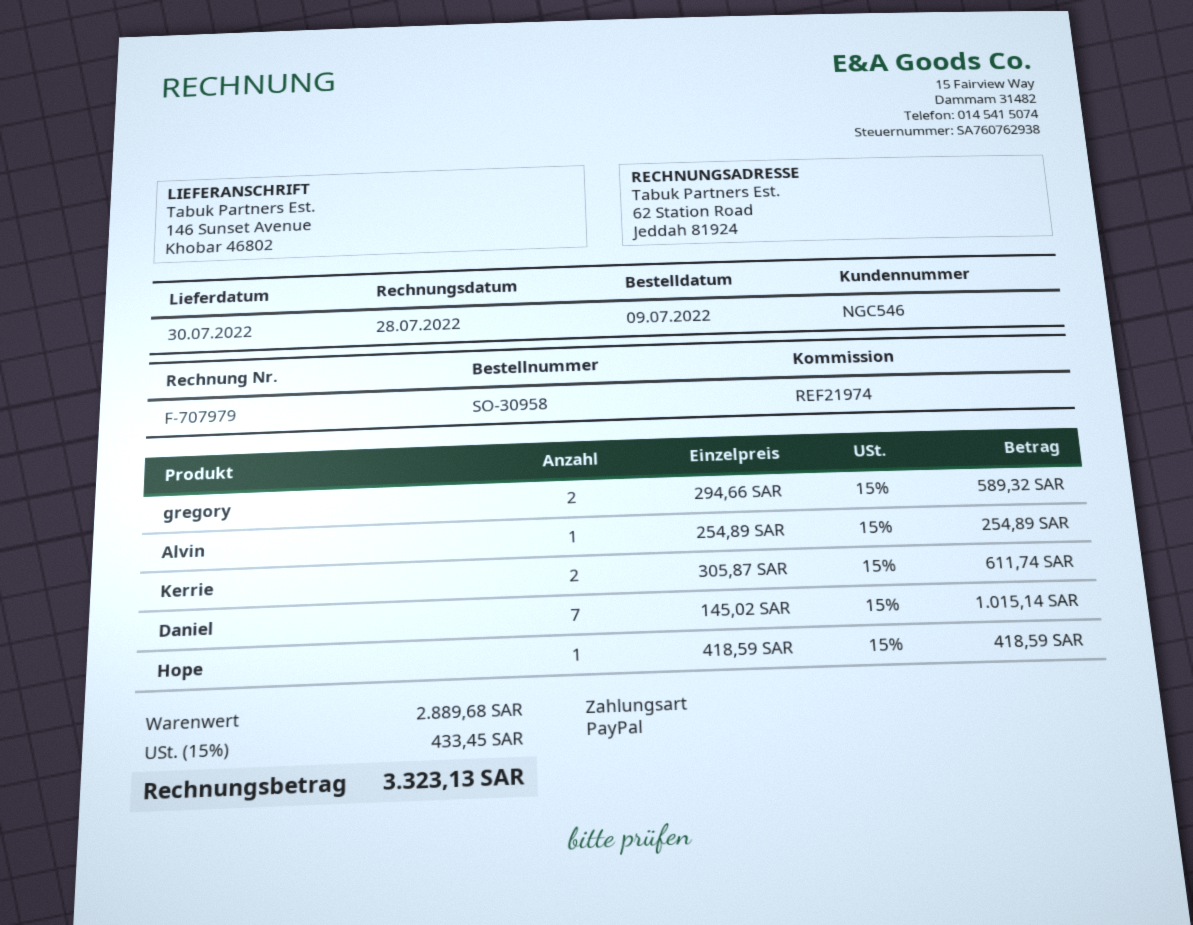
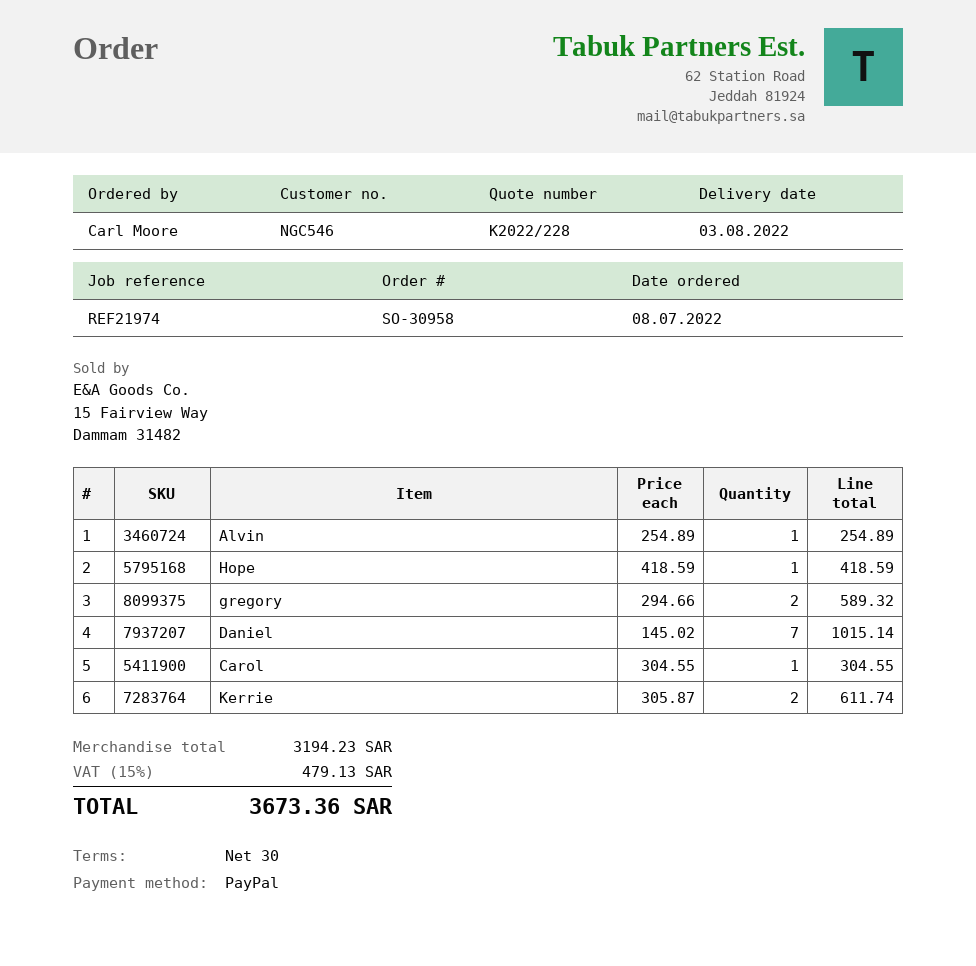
order date: 2022-07-09 -> 2022-07-08
delivery date: 2022-07-30 -> 2022-08-03
Carol: none -> 1 x 304.55 = 304.55
subtotal: 2889.68 -> 3194.23
tax: 15% = 433.45 -> 15% = 479.13
total: 3323.13 -> 3673.36

